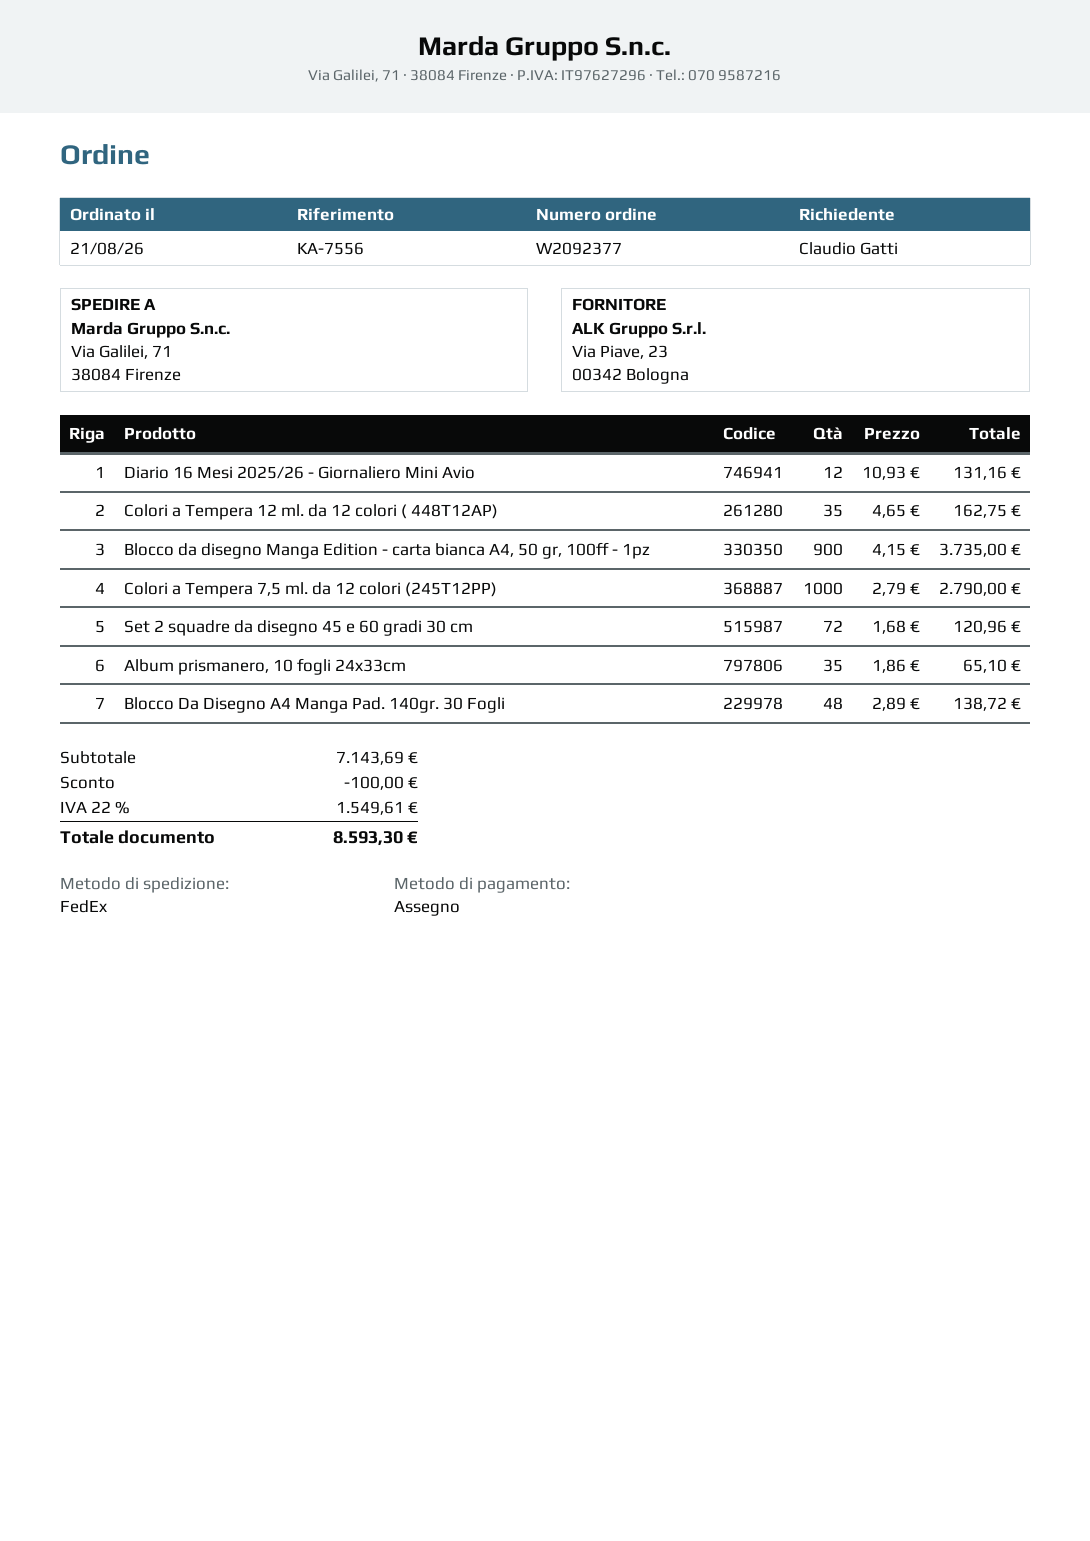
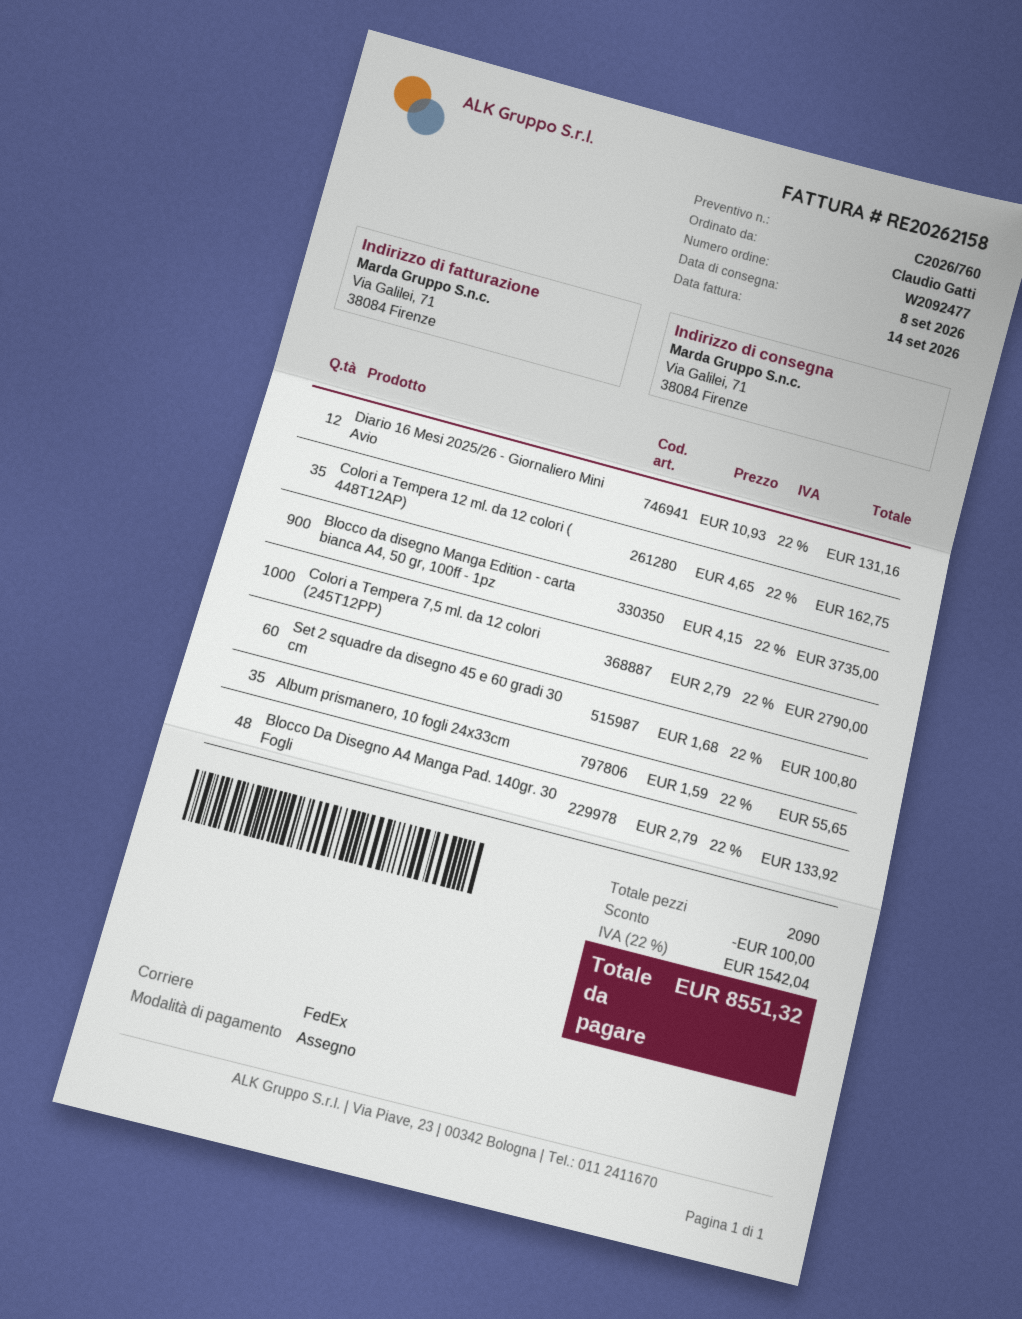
order number: W2092377 -> W2092477
Set 2 squadre da disegno 45 e 60 gradi 30 cm: 72 x 1.68 = 120.96 -> 60 x 1.68 = 100.80
Album prismanero, 10 fogli 24x33cm: 35 x 1.86 = 65.10 -> 35 x 1.59 = 55.65
Blocco Da Disegno A4 Manga Pad. 140gr. 30 Fogli: 48 x 2.89 = 138.72 -> 48 x 2.79 = 133.92
tax: 22% = 1549.61 -> 22% = 1542.04
total: 8593.30 -> 8551.32

